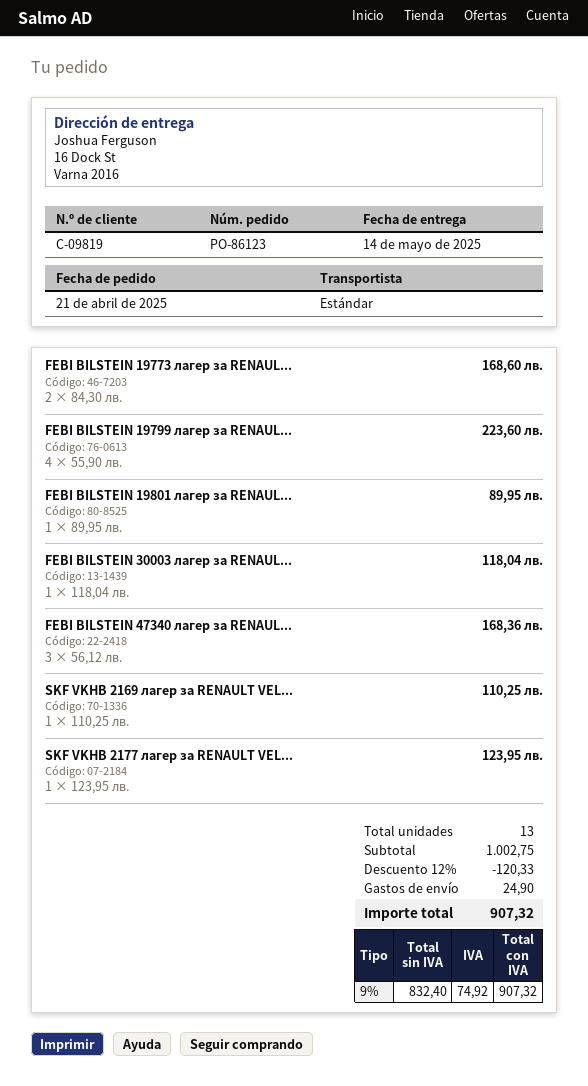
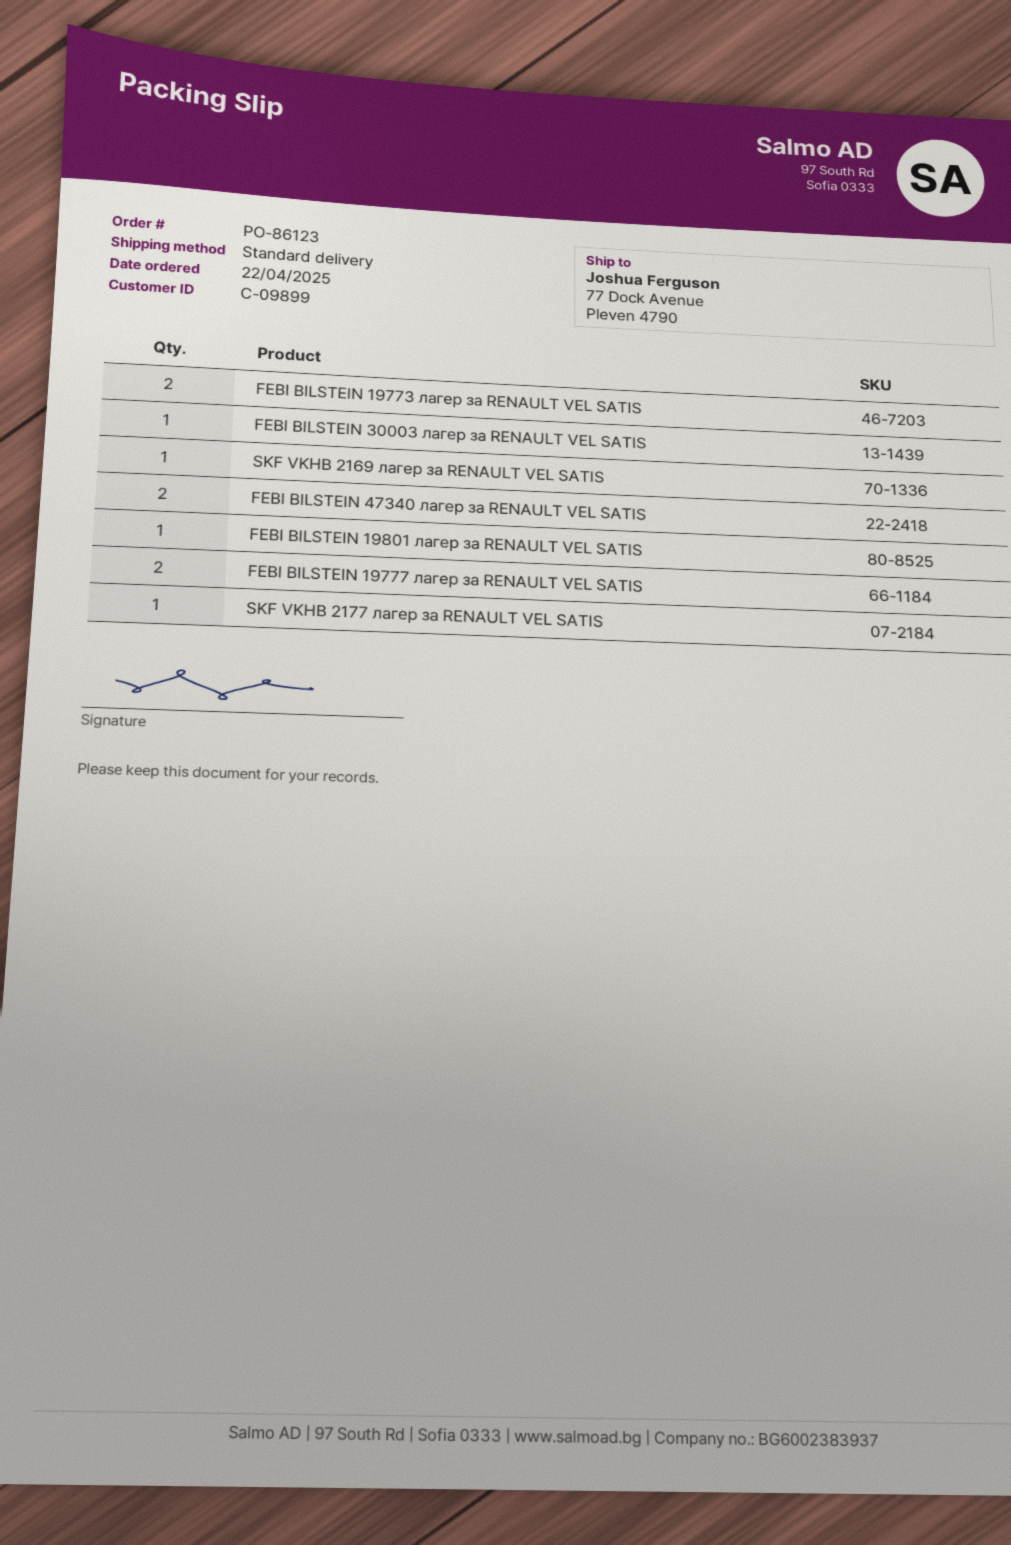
order date: 2025-04-21 -> 2025-04-22
customer number: C-09819 -> C-09899
ship to: 16 Dock St, Varna 2016 -> 77 Dock Avenue, Pleven 4790
FEBI BILSTEIN 19799 лагер за RENAUL...: 4 -> none
FEBI BILSTEIN 47340 лагер за RENAUL...: 3 -> 2
FEBI BILSTEIN 19777 лагер за RENAULT VEL SATIS: none -> 2

